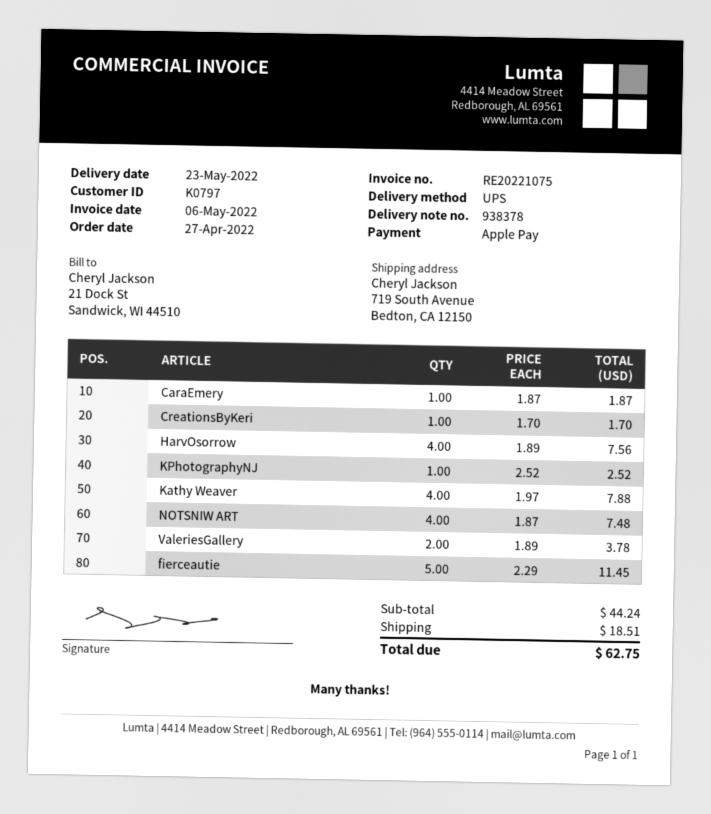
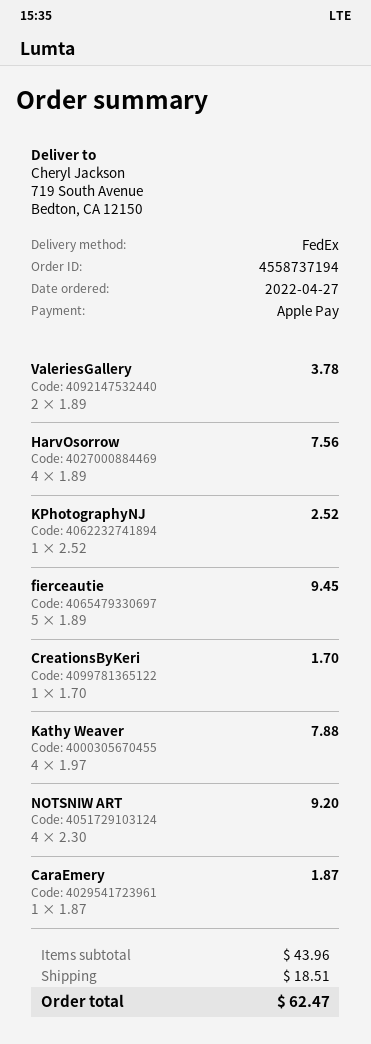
shipping method: UPS -> FedEx
NOTSNIW ART: 4 x 1.87 = 7.48 -> 4 x 2.30 = 9.20
fierceautie: 5 x 2.29 = 11.45 -> 5 x 1.89 = 9.45
subtotal: 44.24 -> 43.96
total: 62.75 -> 62.47

